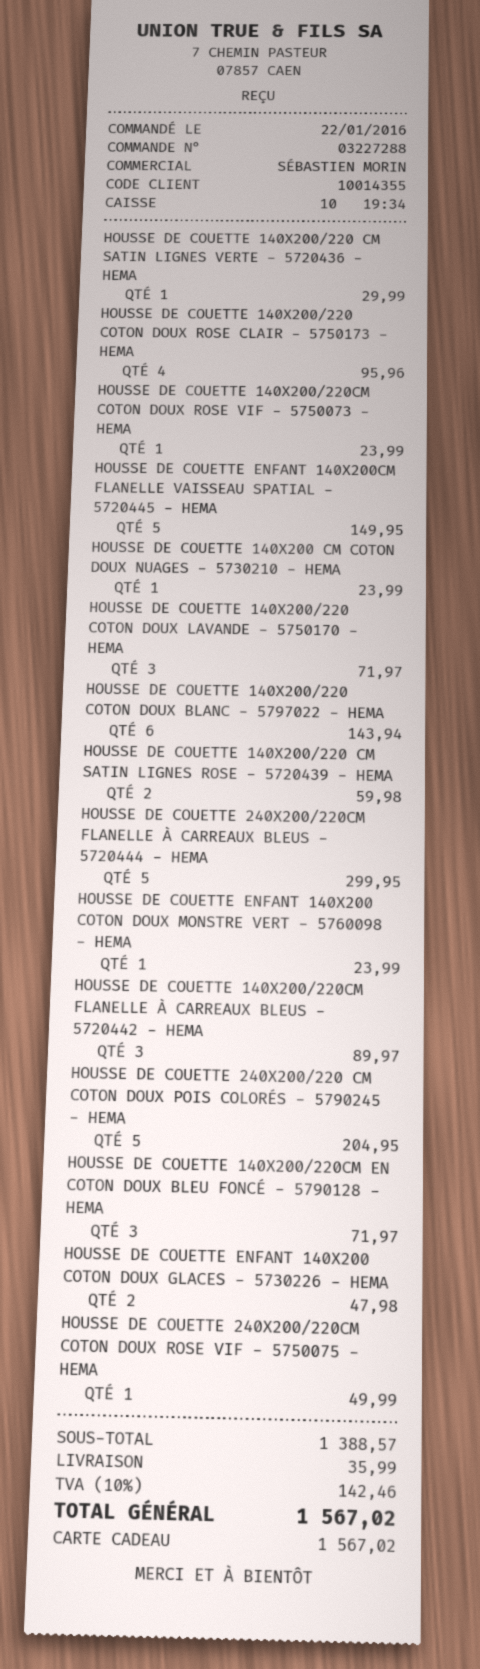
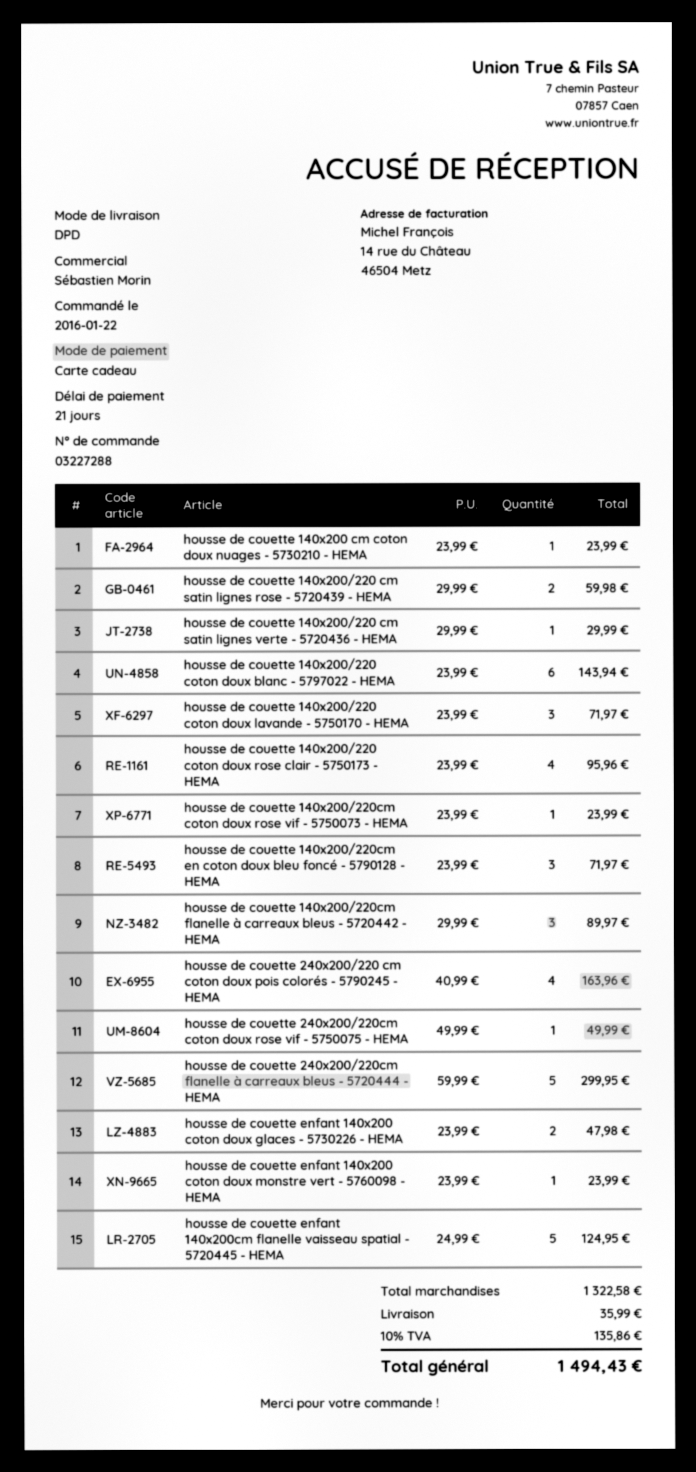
HOUSSE DE COUETTE ENFANT 140X200CM FLANELLE VAISSEAU SPATIAL - 5720445 - HEMA: 5 for 149.95 -> 5 for 124.95
HOUSSE DE COUETTE 240X200/220 CM COTON DOUX POIS COLORÉS - 5790245 - HEMA: 5 for 204.95 -> 4 for 163.96
subtotal: 1388.57 -> 1322.58
tax: 10% = 142.46 -> 10% = 135.86
total: 1567.02 -> 1494.43

